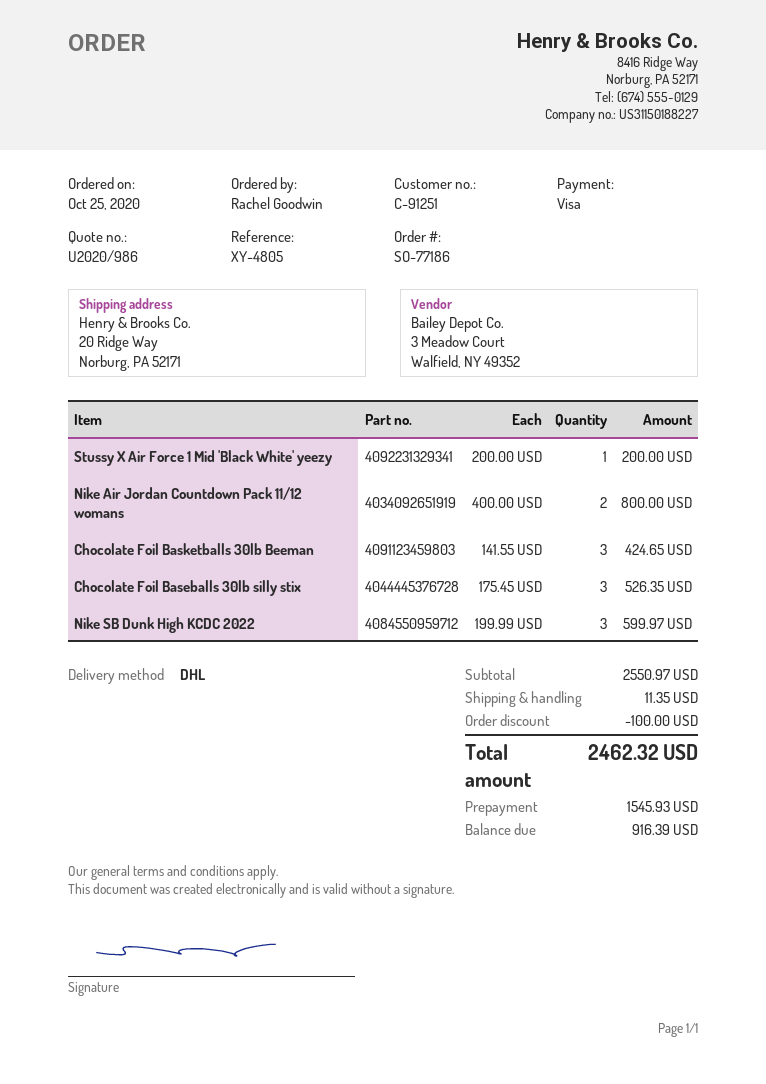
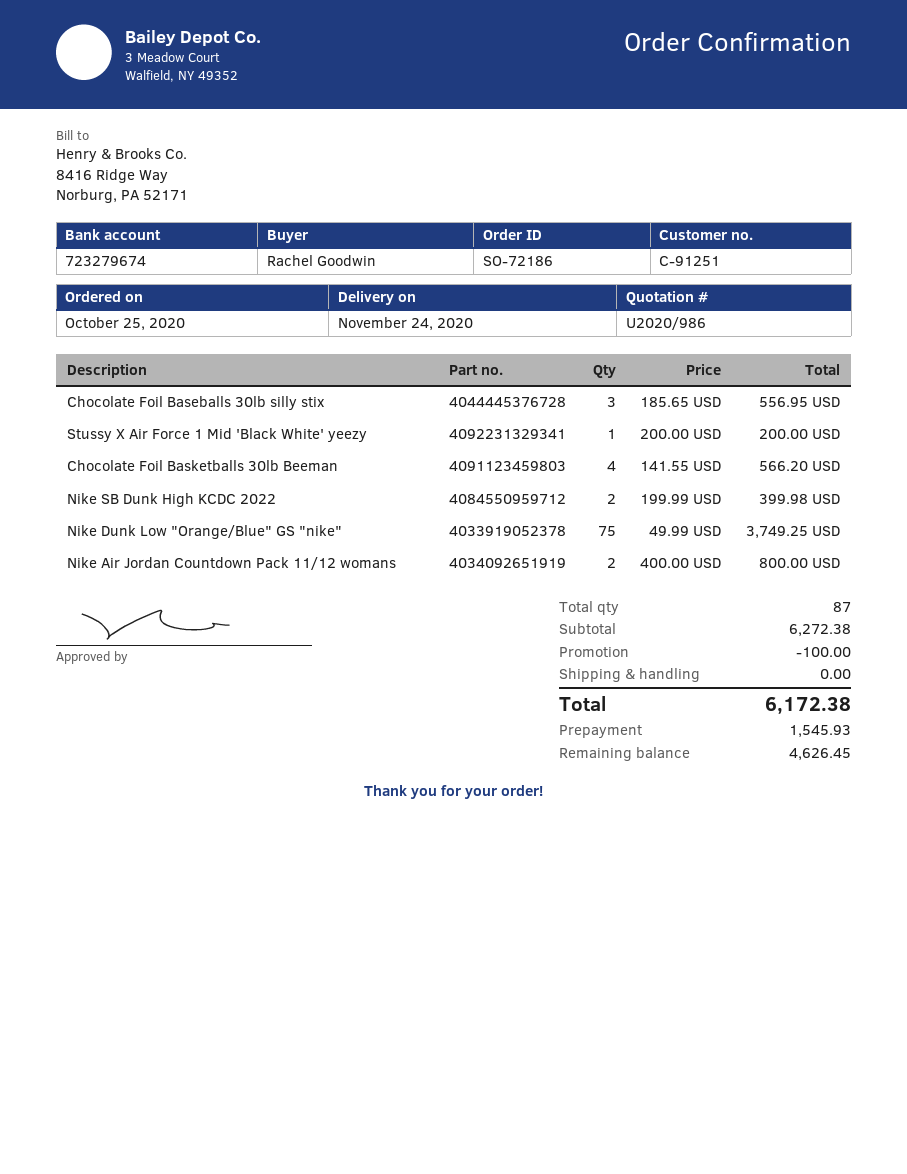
order number: SO-77186 -> SO-72186
Chocolate Foil Basketballs 30lb Beeman: 3 x 141.55 = 424.65 -> 4 x 141.55 = 566.20
Chocolate Foil Baseballs 30lb silly stix: 3 x 175.45 = 526.35 -> 3 x 185.65 = 556.95
Nike SB Dunk High KCDC 2022: 3 x 199.99 = 599.97 -> 2 x 199.99 = 399.98
Nike Dunk Low "Orange/Blue" GS "nike": none -> 75 x 49.99 = 3749.25
subtotal: 2550.97 -> 6272.38
shipping: 11.35 -> 0.00
total: 2462.32 -> 6172.38
balance: 916.39 -> 4626.45

